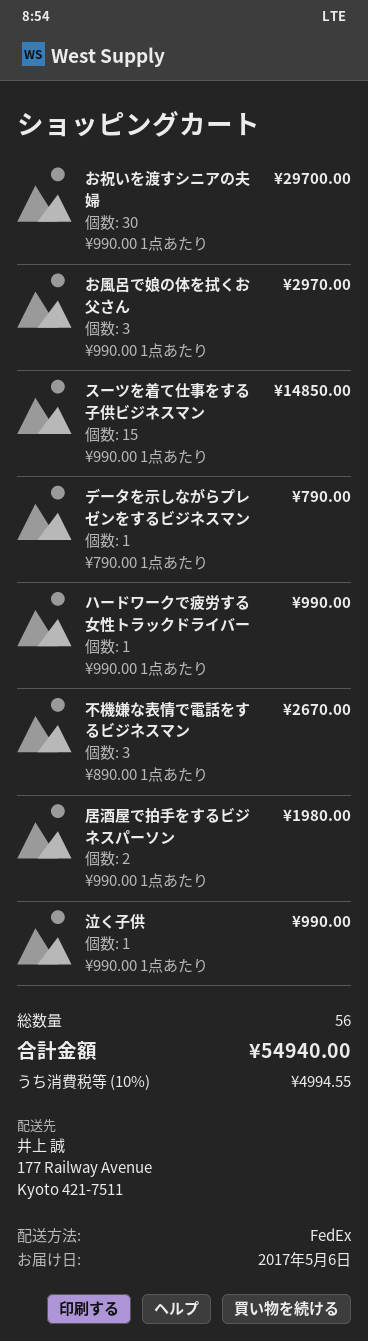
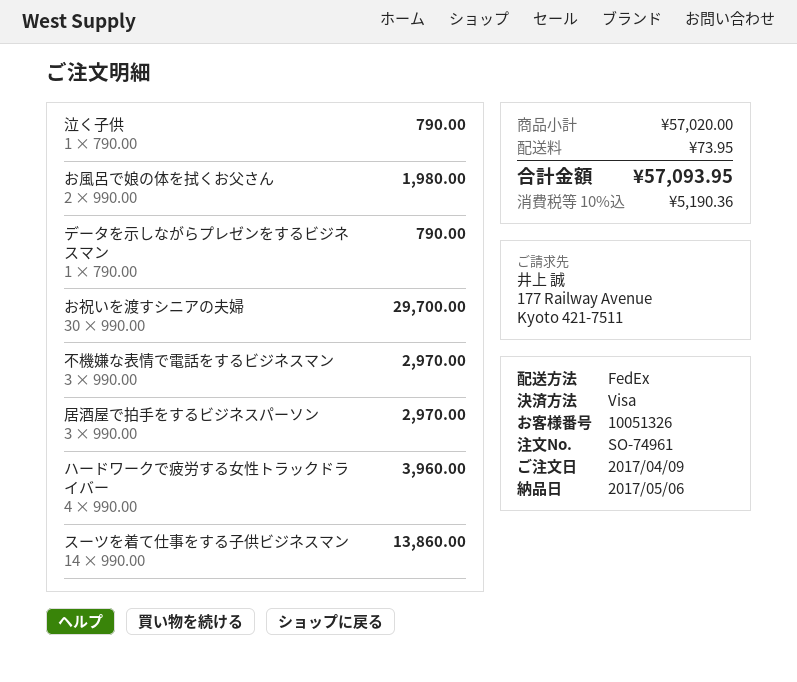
お風呂で娘の体を拭くお父さん: 3 x 990.00 = 2970.00 -> 2 x 990.00 = 1980.00
スーツを着て仕事をする子供ビジネスマン: 15 x 990.00 = 14850.00 -> 14 x 990.00 = 13860.00
ハードワークで疲労する女性トラックドライバー: 1 x 990.00 = 990.00 -> 4 x 990.00 = 3960.00
不機嫌な表情で電話をするビジネスマン: 3 x 890.00 = 2670.00 -> 3 x 990.00 = 2970.00
居酒屋で拍手をするビジネスパーソン: 2 x 990.00 = 1980.00 -> 3 x 990.00 = 2970.00
泣く子供: 1 x 990.00 = 990.00 -> 1 x 790.00 = 790.00
shipping: none -> 73.95
tax: 10% = 4994.55 -> 10% = 5190.36
total: 54940.00 -> 57093.95

